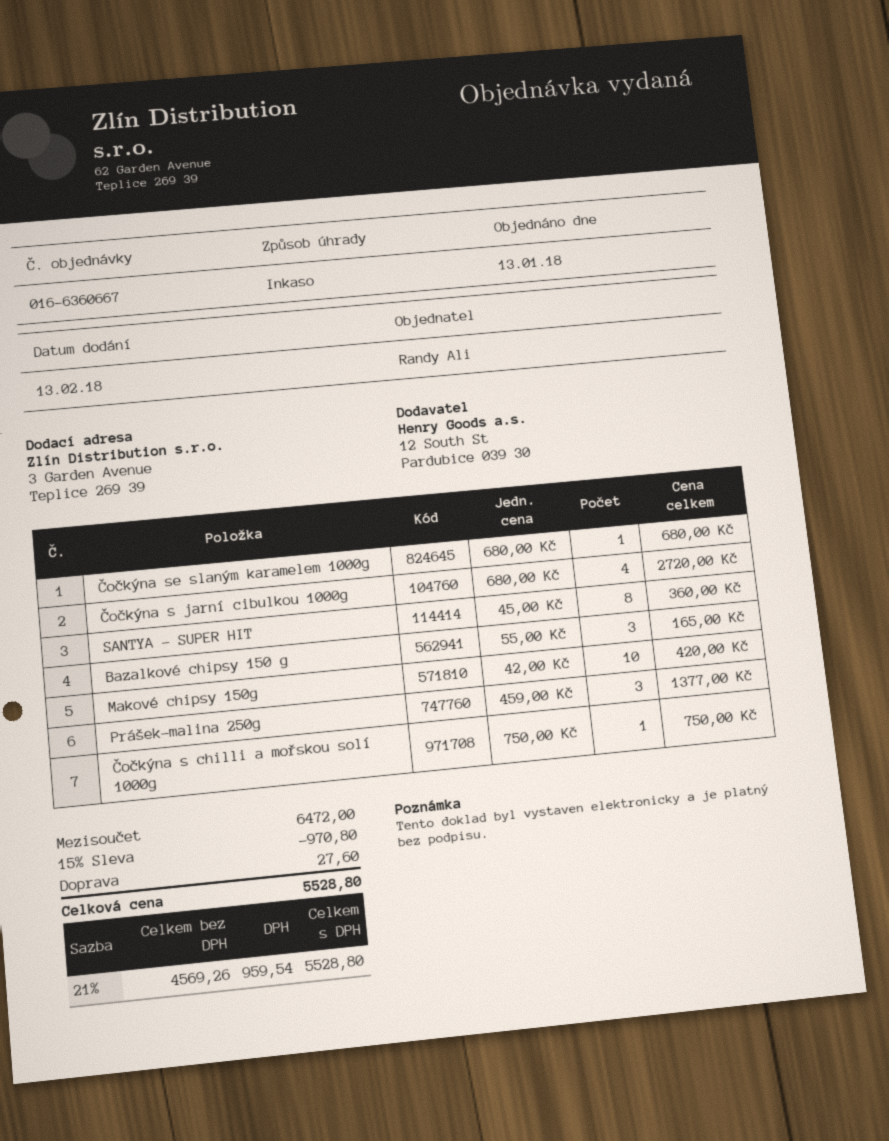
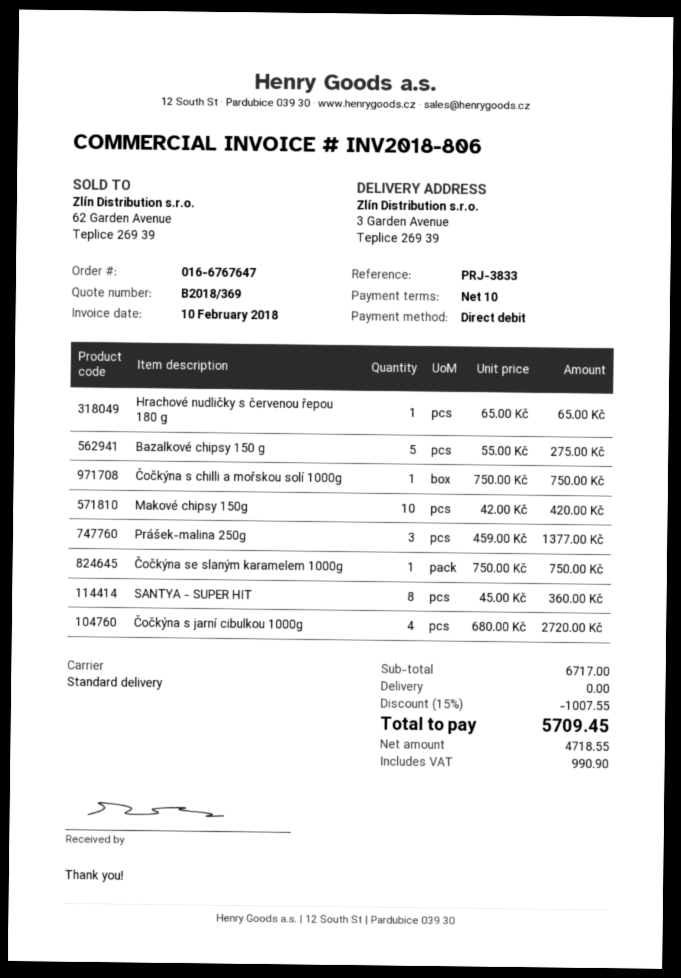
order number: 016-6360667 -> 016-6767647
Čočkýna se slaným karamelem 1000g: 1 x 680.00 = 680.00 -> 1 x 750.00 = 750.00
Bazalkové chipsy 150 g: 3 x 55.00 = 165.00 -> 5 x 55.00 = 275.00
Hrachové nudličky s červenou řepou 180 g: none -> 1 x 65.00 = 65.00
subtotal: 6472.00 -> 6717.00
discount: 15% = 970.80 -> 15% = 1007.55
shipping: 27.60 -> 0.00
net: 4569.26 -> 4718.55
tax: 959.54 -> 990.90
total: 5528.80 -> 5709.45

